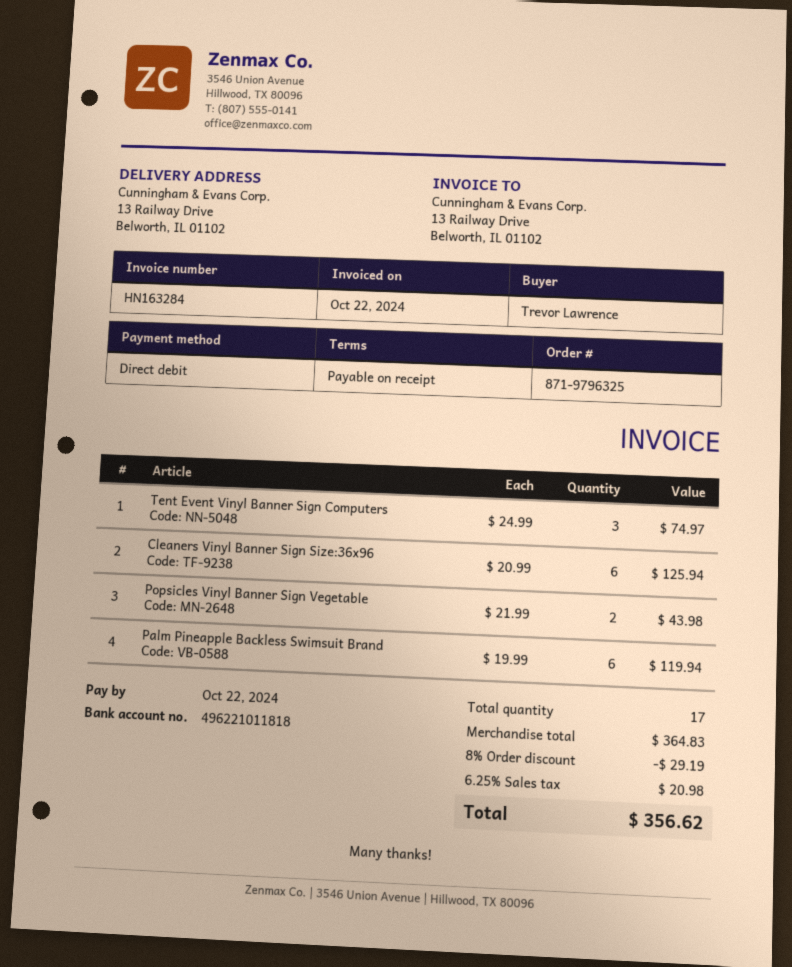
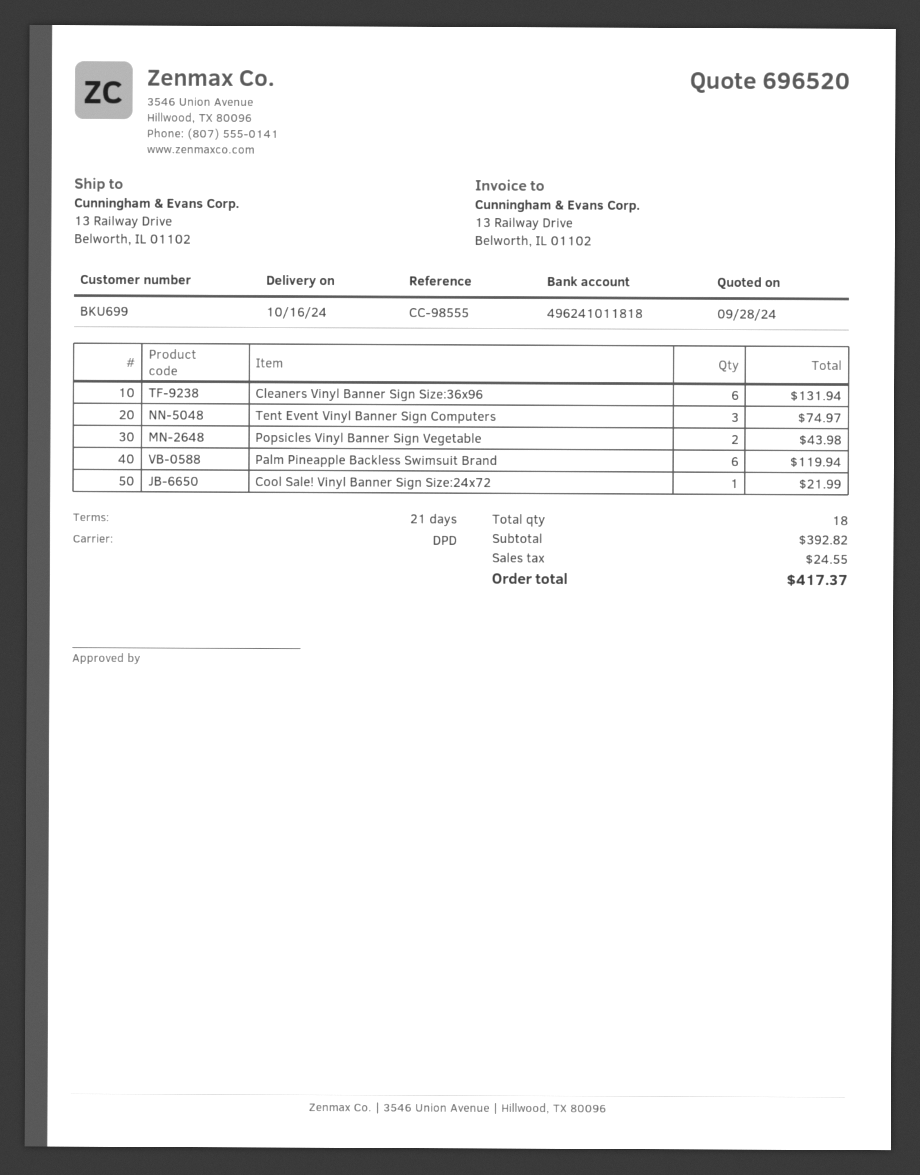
payment terms: on receipt -> 21 days
bank account: 496221011818 -> 496241011818
Cleaners Vinyl Banner Sign Size:36x96: 6 for 125.94 -> 6 for 131.94
Cool Sale! Vinyl Banner Sign Size:24x72: none -> 1 for 21.99
total quantity: 17 -> 18
subtotal: 364.83 -> 392.82
discount: 8% = 29.19 -> none
tax: 20.98 -> 24.55
total: 356.62 -> 417.37

